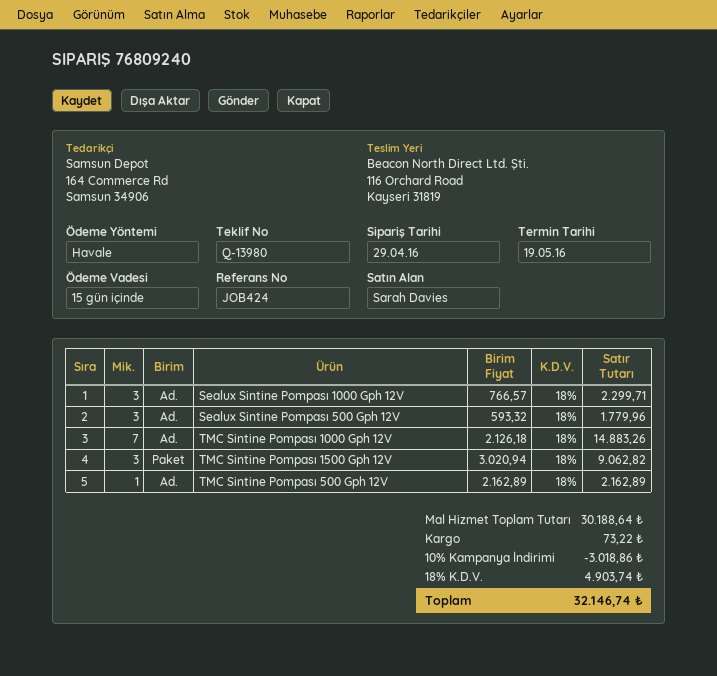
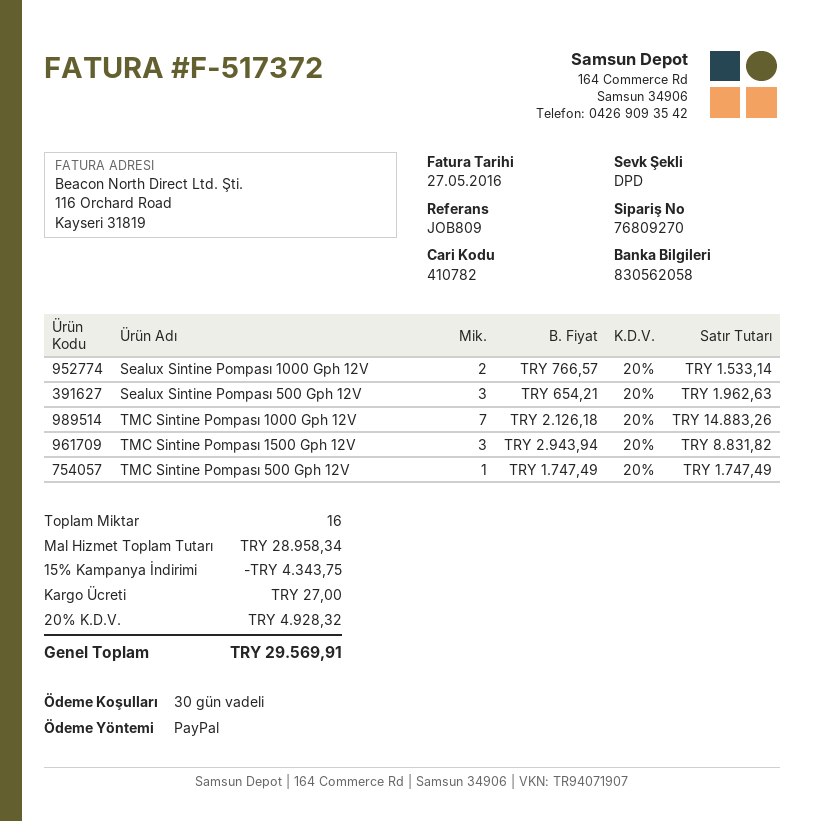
order number: 76809240 -> 76809270
payment terms: 15 days -> 30 days
reference: JOB424 -> JOB809
payment method: bank transfer -> PayPal
Sealux Sintine Pompası 1000 Gph 12V: 3 x 766.57 = 2299.71 -> 2 x 766.57 = 1533.14
Sealux Sintine Pompası 500 Gph 12V: 3 x 593.32 = 1779.96 -> 3 x 654.21 = 1962.63
TMC Sintine Pompası 1500 Gph 12V: 3 x 3020.94 = 9062.82 -> 3 x 2943.94 = 8831.82
TMC Sintine Pompası 500 Gph 12V: 1 x 2162.89 = 2162.89 -> 1 x 1747.49 = 1747.49
subtotal: 30188.64 -> 28958.34
discount: 10% = 3018.86 -> 15% = 4343.75
shipping: 73.22 -> 27.00
tax: 18% = 4903.74 -> 20% = 4928.32
total: 32146.74 -> 29569.91

